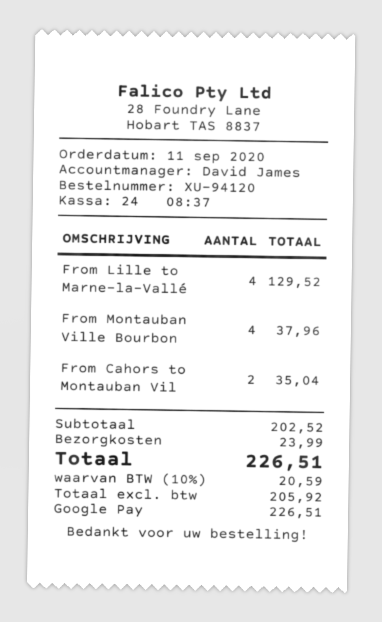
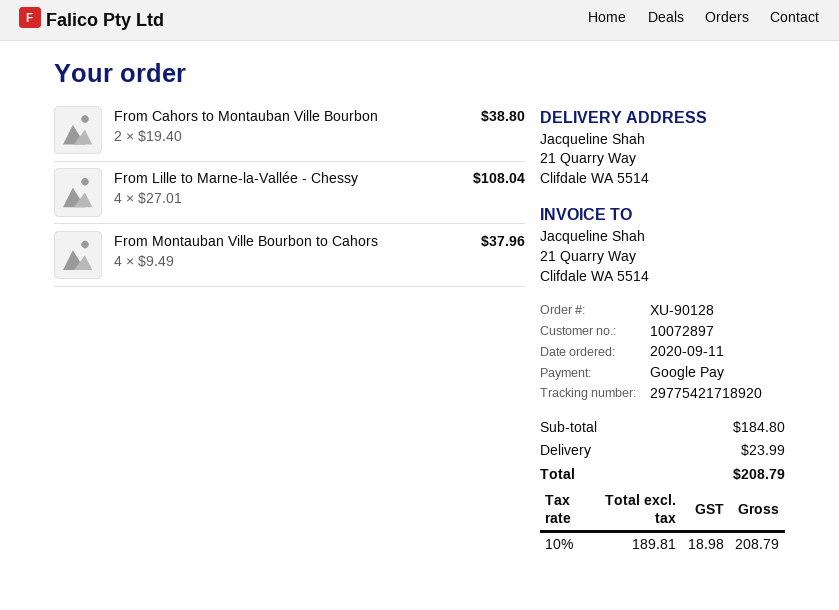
order number: XU-94120 -> XU-90128
From Lille to Marne-la-Vallé: 4 for 129.52 -> 4 for 108.04
From Cahors to Montauban Vil: 2 for 35.04 -> 2 for 38.80
subtotal: 202.52 -> 184.80
net: 205.92 -> 189.81
tax: 10% = 20.59 -> 10% = 18.98
total: 226.51 -> 208.79

